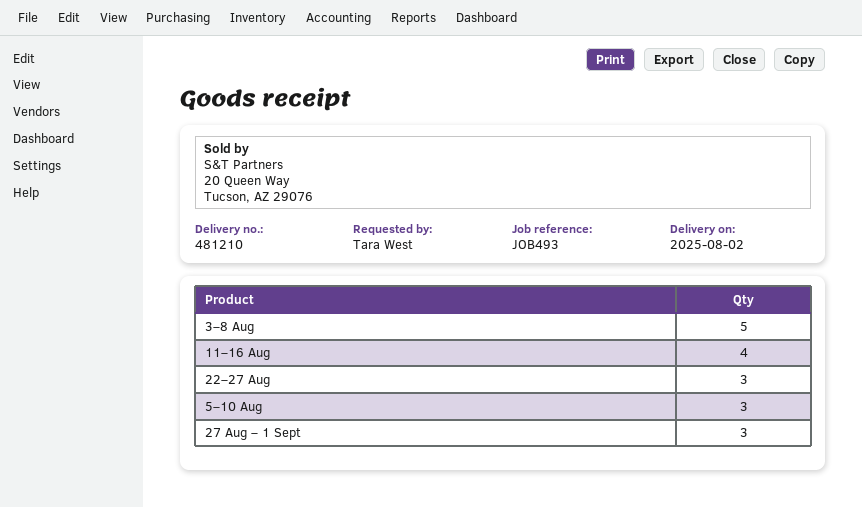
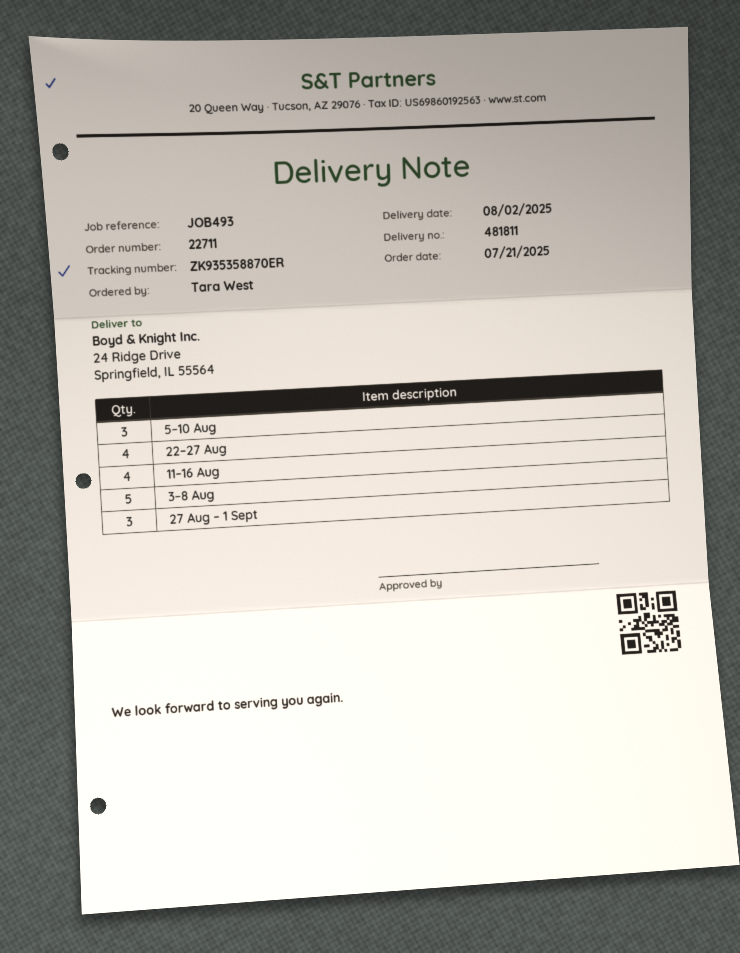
delivery note number: 481210 -> 481811
22–27 Aug: 3 -> 4

